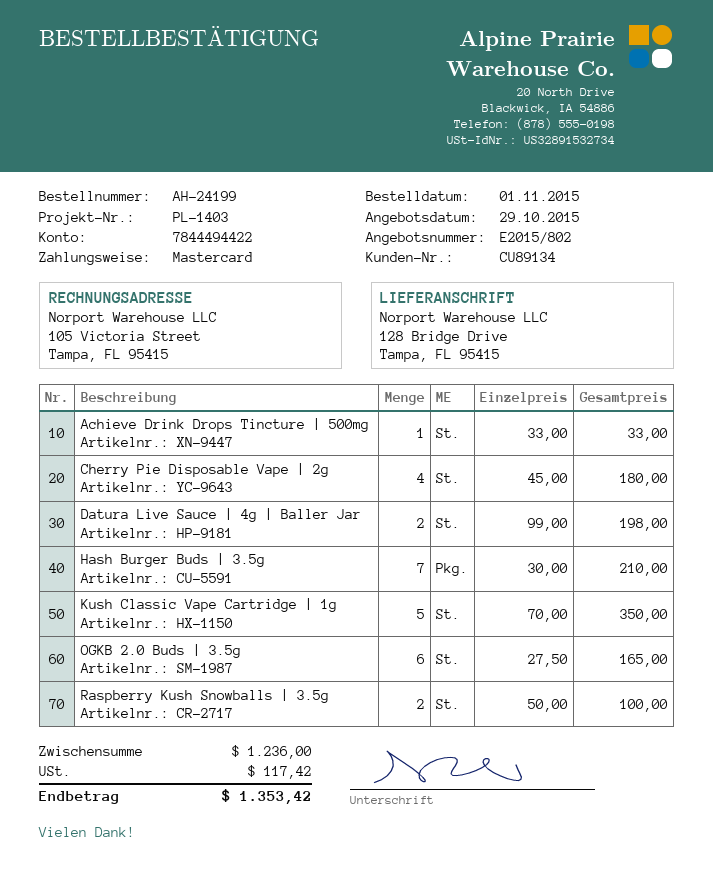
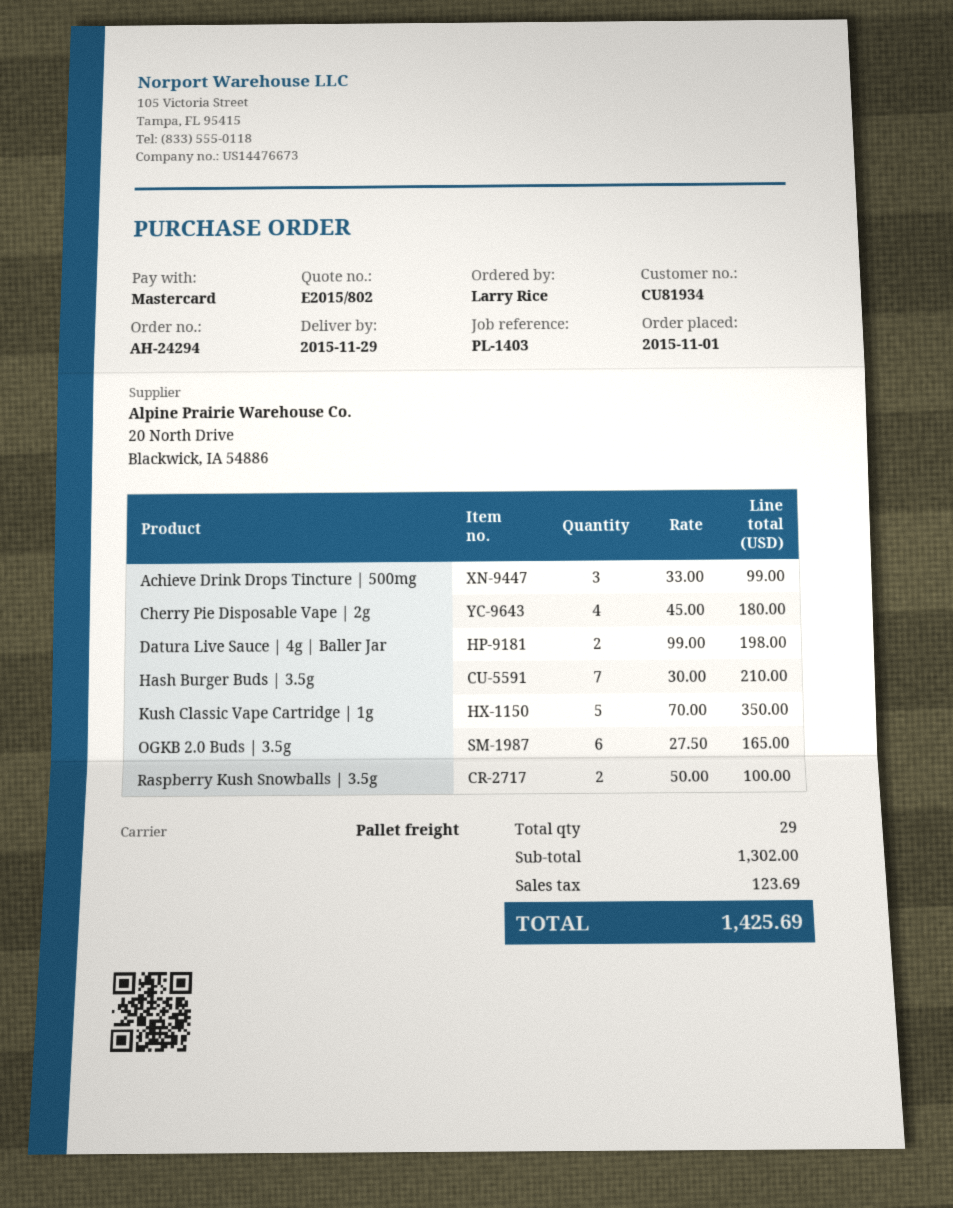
order number: AH-24199 -> AH-24294
customer number: CU89134 -> CU81934
Achieve Drink Drops Tincture | 500mg: 1 x 33.00 = 33.00 -> 3 x 33.00 = 99.00
subtotal: 1236.00 -> 1302.00
tax: 117.42 -> 123.69
total: 1353.42 -> 1425.69

